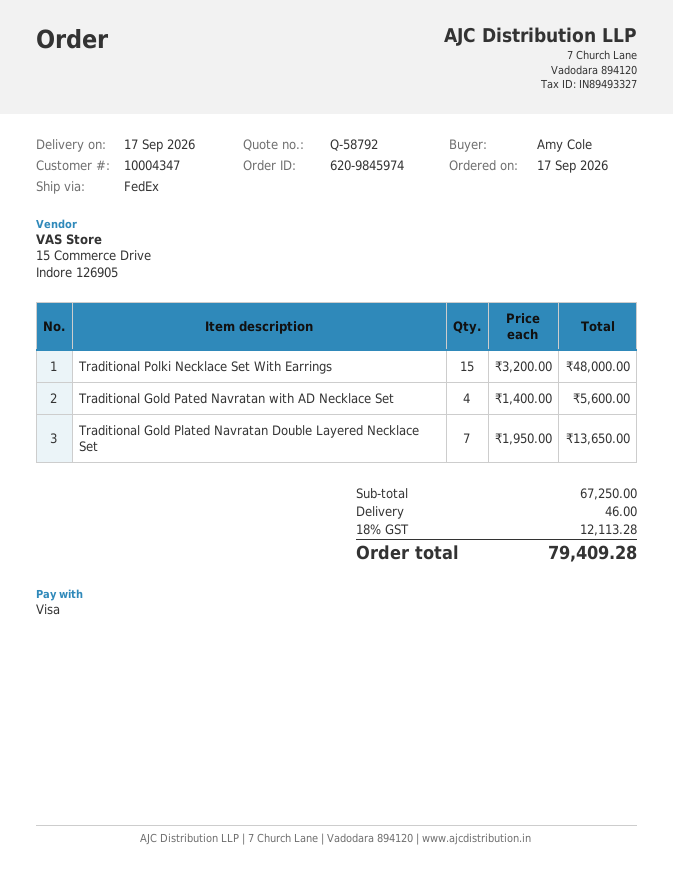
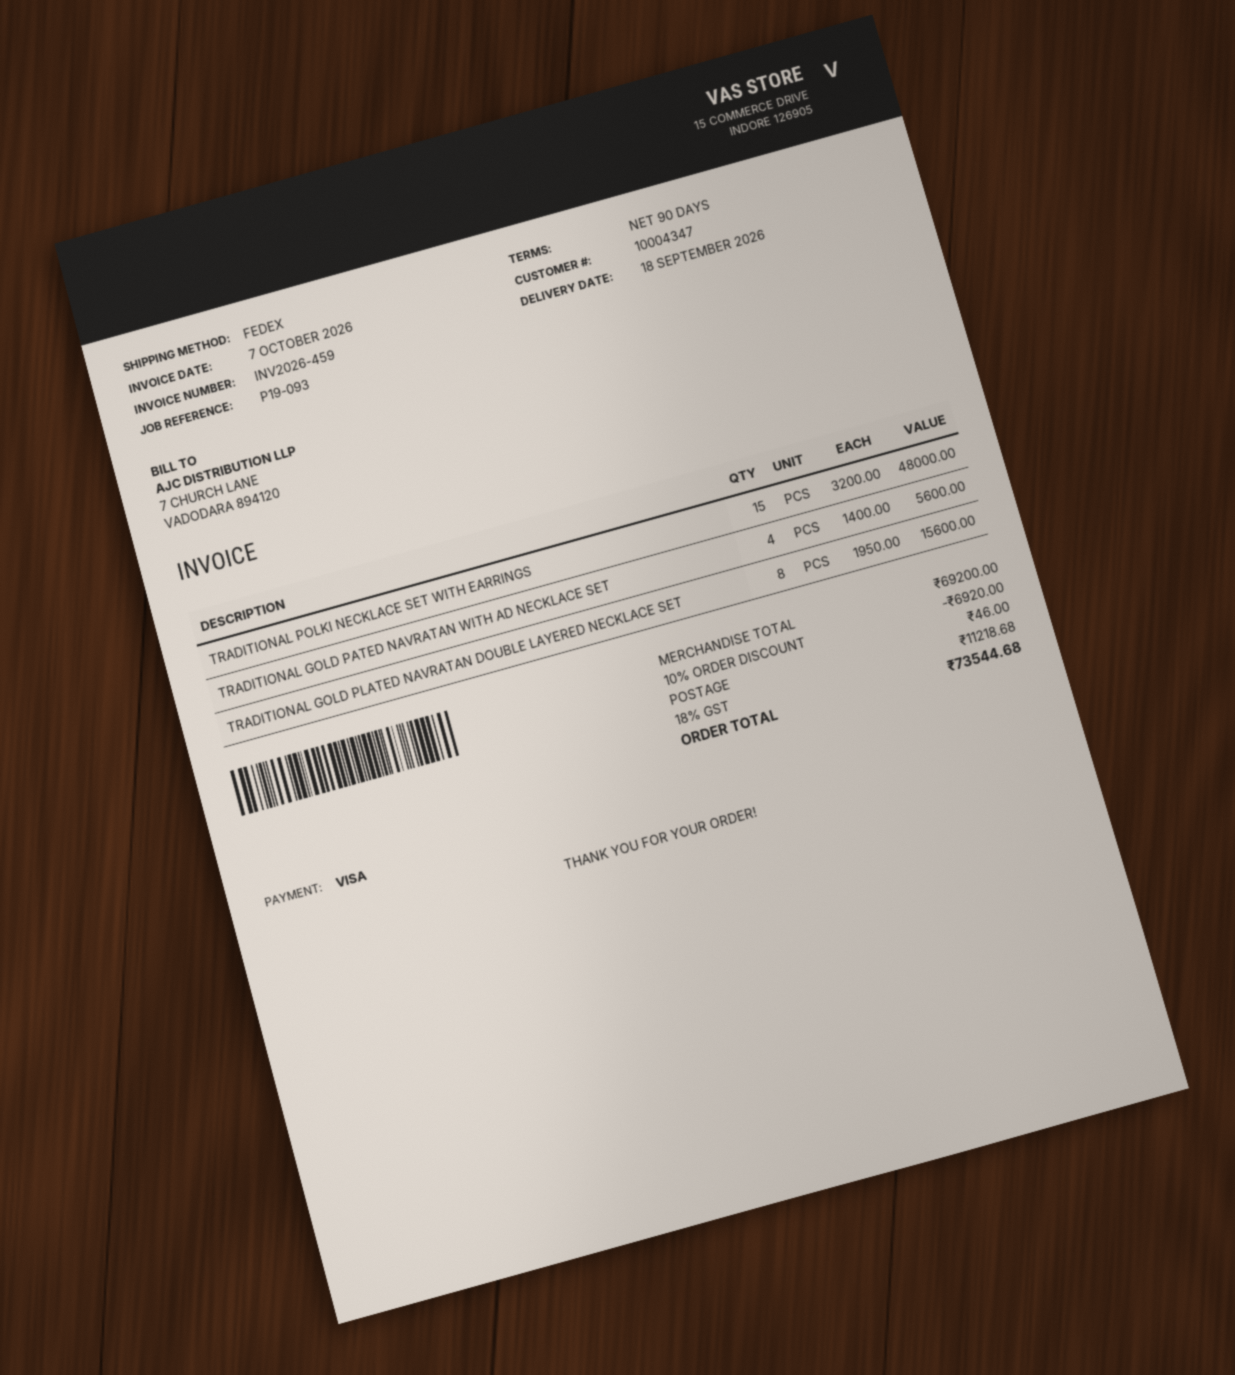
delivery date: 2026-09-17 -> 2026-09-18
Traditional Gold Plated Navratan Double Layered Necklace Set: 7 x 1950.00 = 13650.00 -> 8 x 1950.00 = 15600.00
subtotal: 67250.00 -> 69200.00
discount: none -> 10% = 6920.00
tax: 18% = 12113.28 -> 18% = 11218.68
total: 79409.28 -> 73544.68

